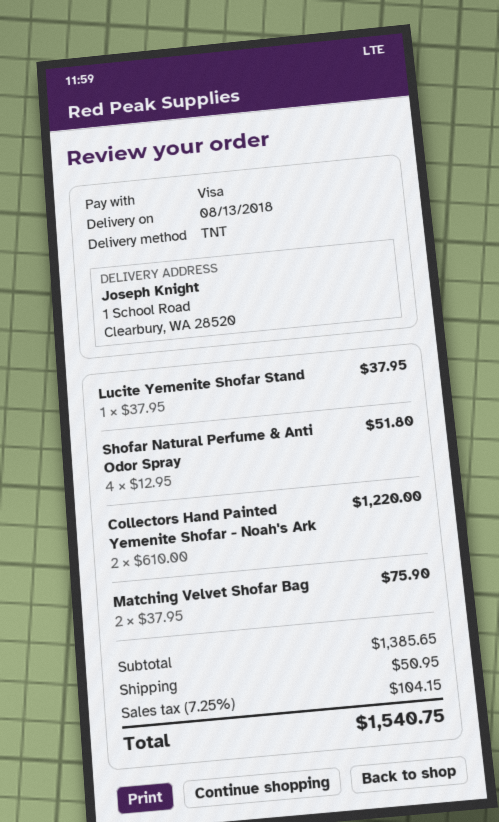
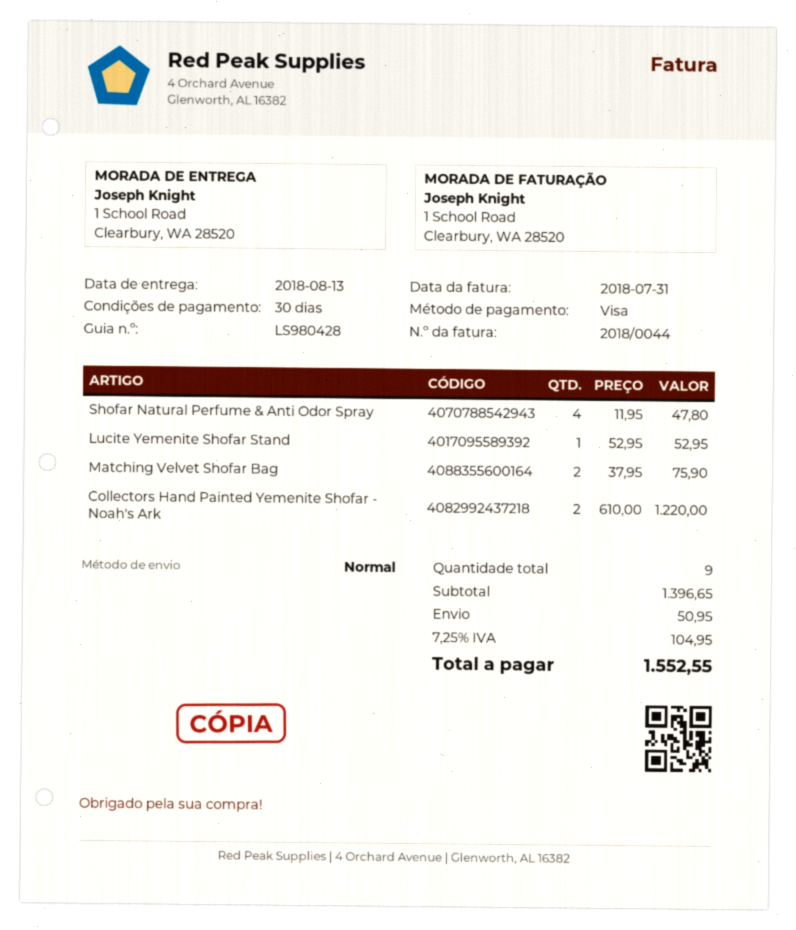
shipping method: TNT -> standard
Lucite Yemenite Shofar Stand: 1 x 37.95 = 37.95 -> 1 x 52.95 = 52.95
Shofar Natural Perfume & Anti Odor Spray: 4 x 12.95 = 51.80 -> 4 x 11.95 = 47.80
subtotal: 1385.65 -> 1396.65
tax: 7.25% = 104.15 -> 7.25% = 104.95
total: 1540.75 -> 1552.55

